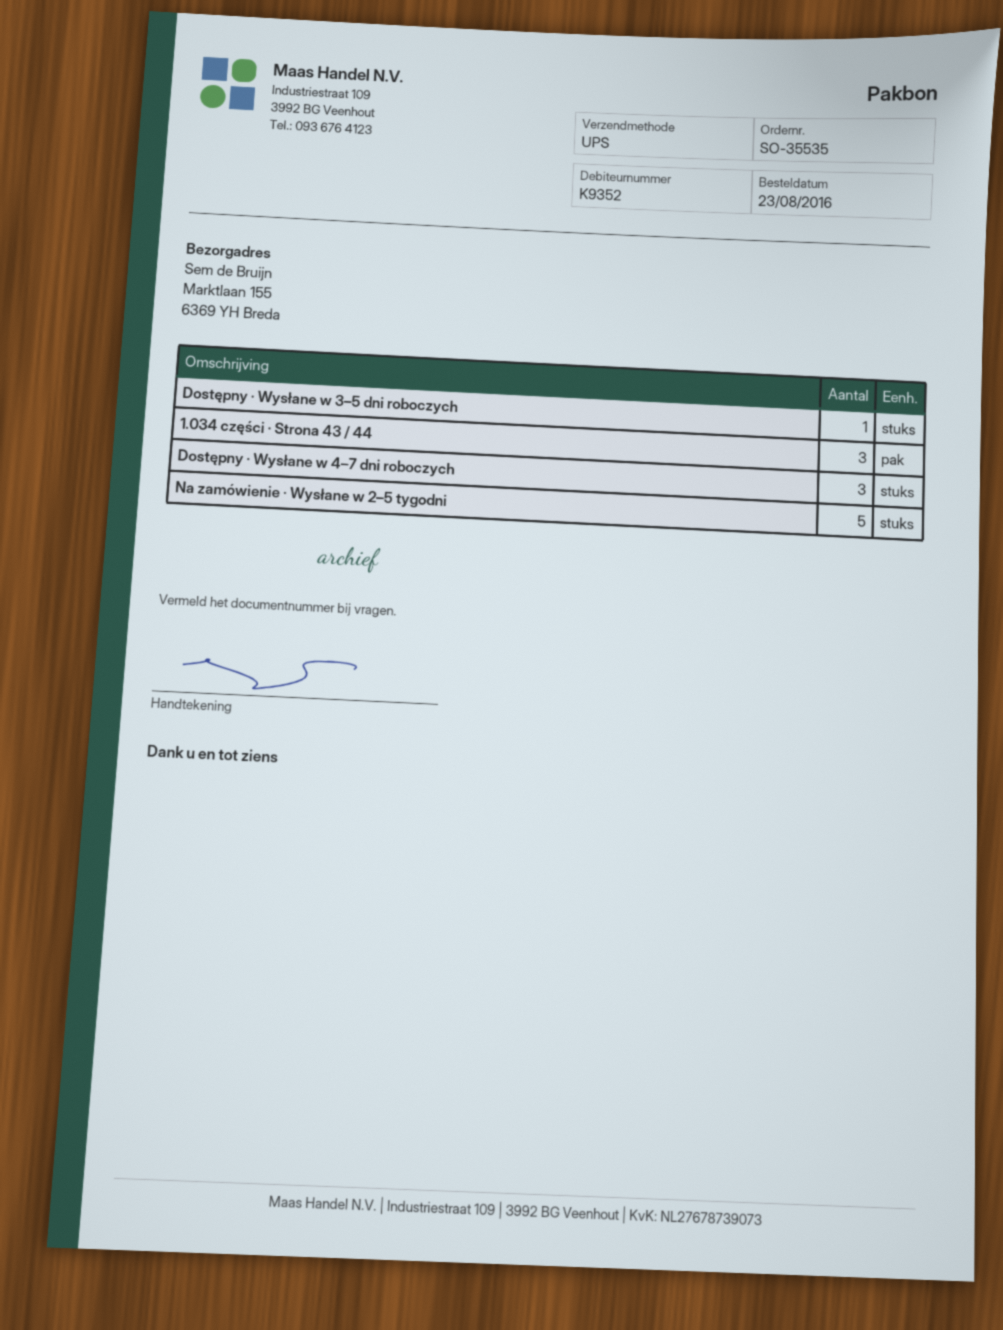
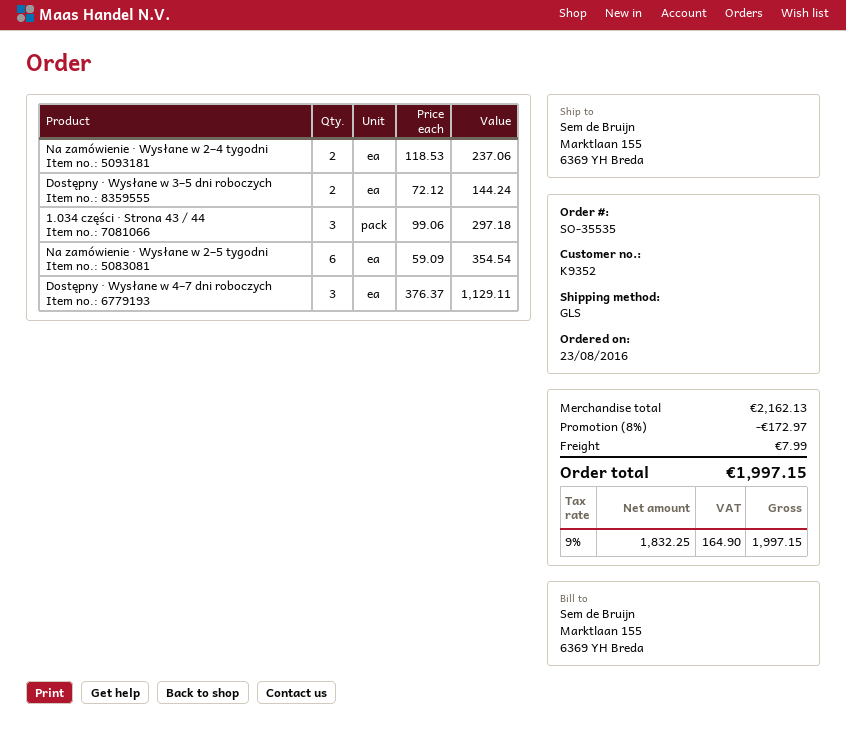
shipping method: UPS -> GLS
Dostępny · Wysłane w 3–5 dni roboczych: 1 -> 2
Na zamówienie · Wysłane w 2–5 tygodni: 5 -> 6
Na zamówienie · Wysłane w 2–4 tygodni: none -> 2

